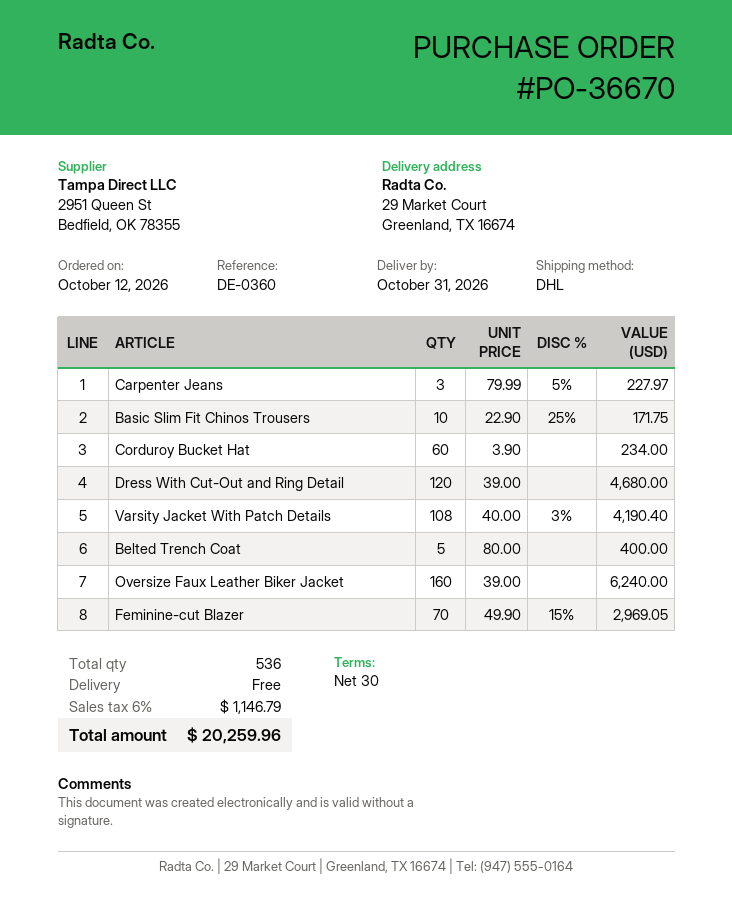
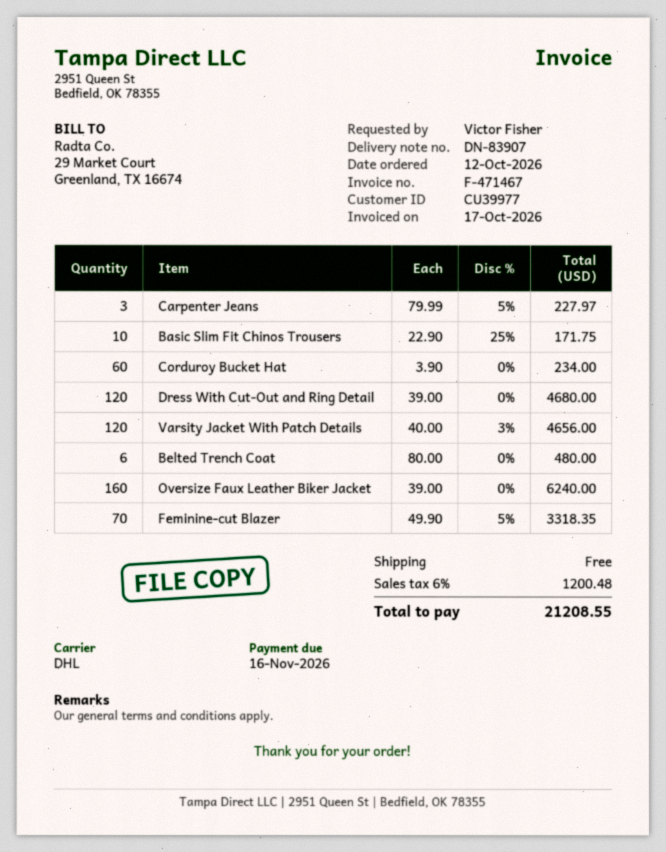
Varsity Jacket With Patch Details: 108 x 40.00 - 3% = 4190.40 -> 120 x 40.00 - 3% = 4656.00
Belted Trench Coat: 5 x 80.00 = 400.00 -> 6 x 80.00 = 480.00
Feminine-cut Blazer: 70 x 49.90 - 15% = 2969.05 -> 70 x 49.90 - 5% = 3318.35
tax: 6% = 1146.79 -> 6% = 1200.48
total: 20259.96 -> 21208.55

